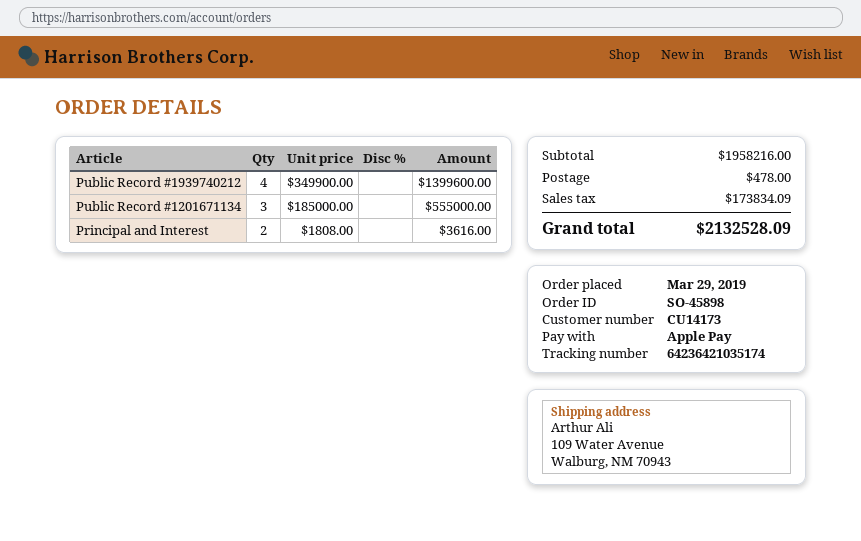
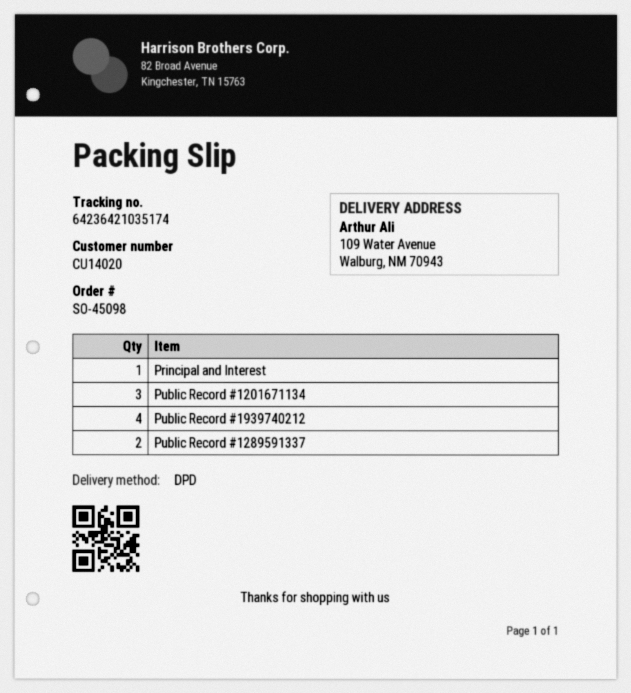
order number: SO-45898 -> SO-45098
customer number: CU14173 -> CU14020
Principal and Interest: 2 -> 1
Public Record #1289591337: none -> 2

